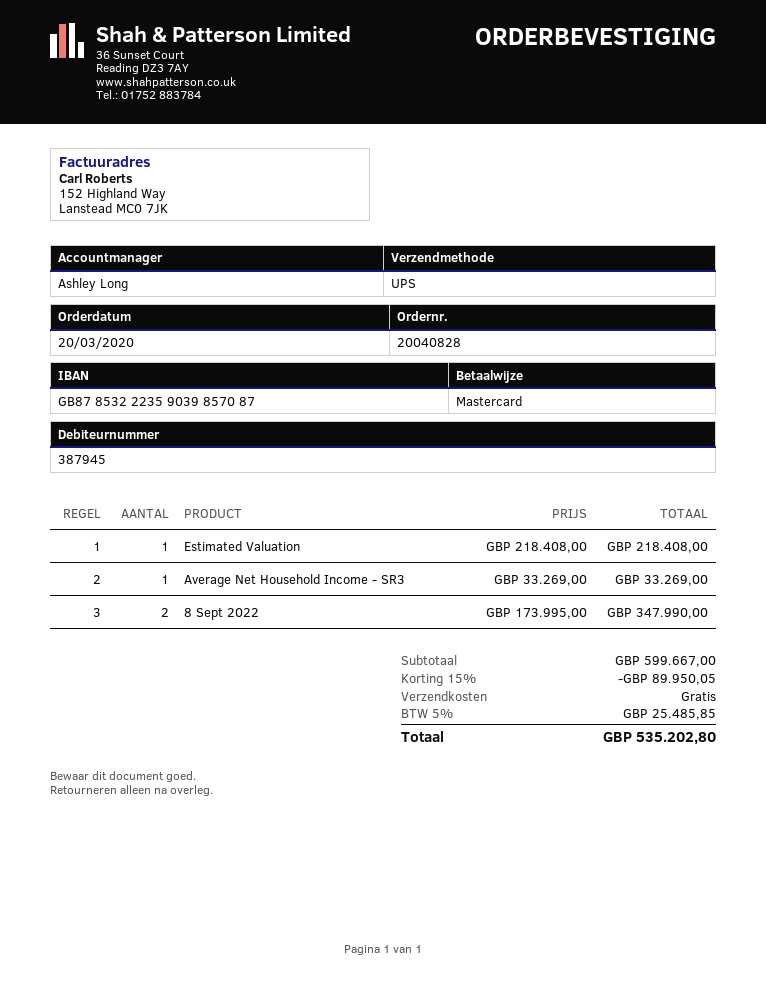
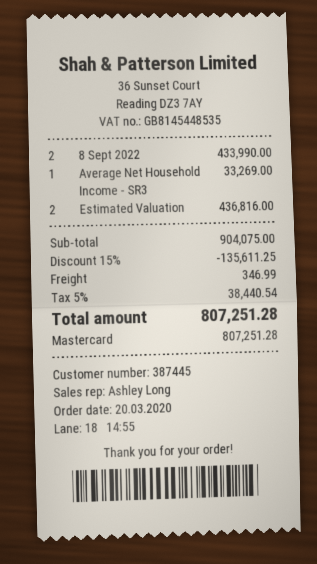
customer number: 387945 -> 387445
Estimated Valuation: 1 for 218408.00 -> 2 for 436816.00
8 Sept 2022: 2 for 347990.00 -> 2 for 433990.00
subtotal: 599667.00 -> 904075.00
discount: 15% = 89950.05 -> 15% = 135611.25
shipping: 0.00 -> 346.99
tax: 5% = 25485.85 -> 5% = 38440.54
total: 535202.80 -> 807251.28

